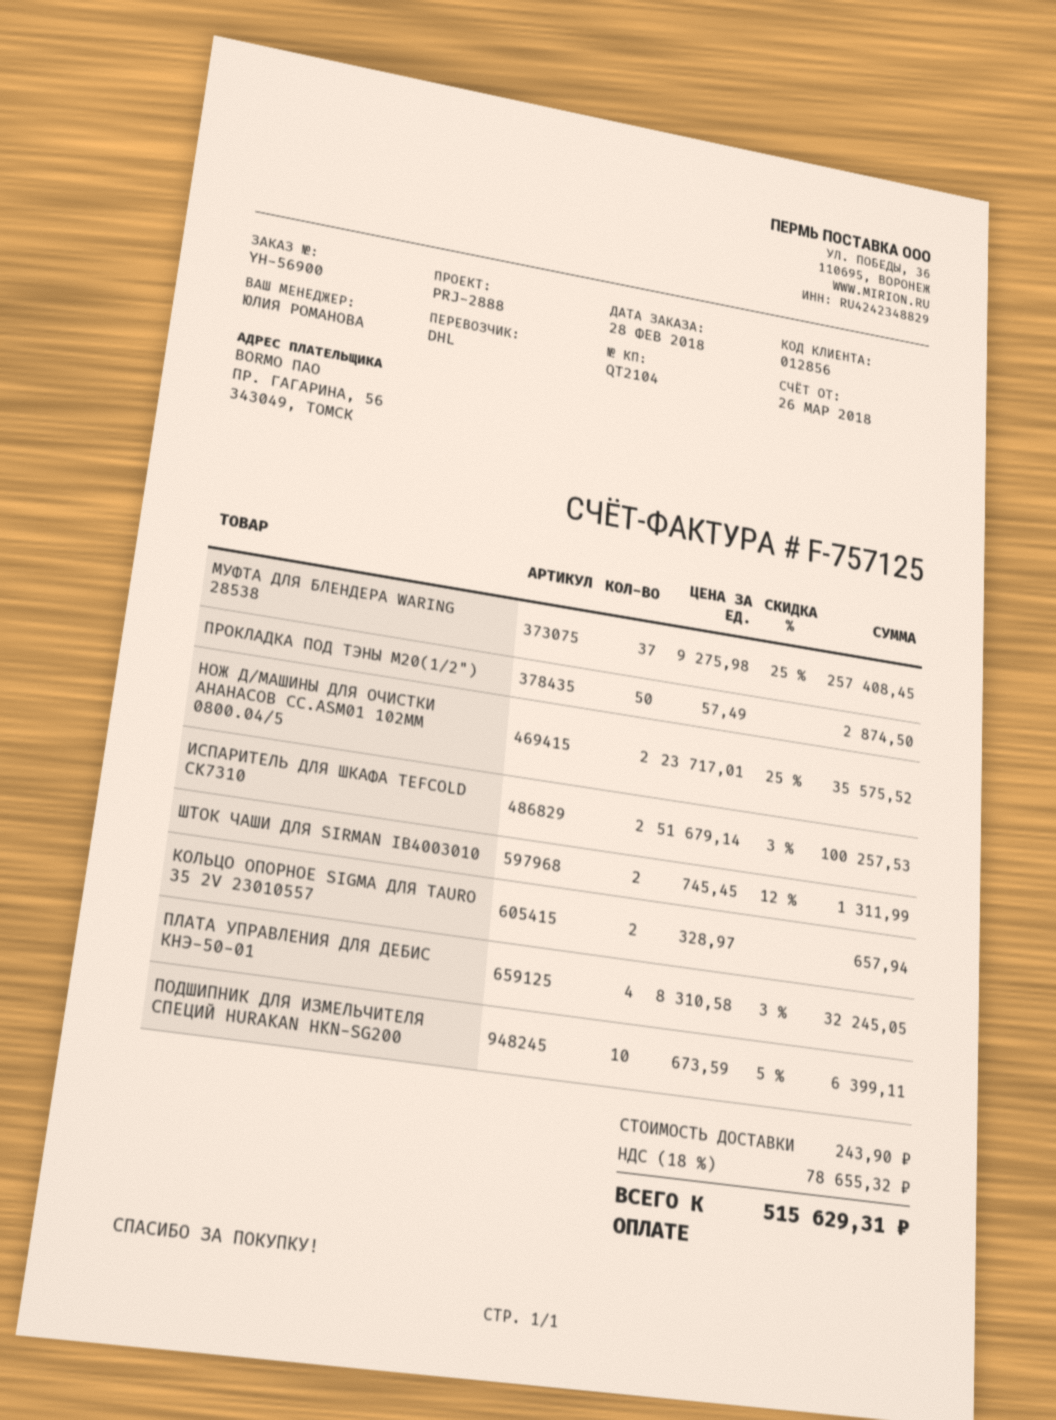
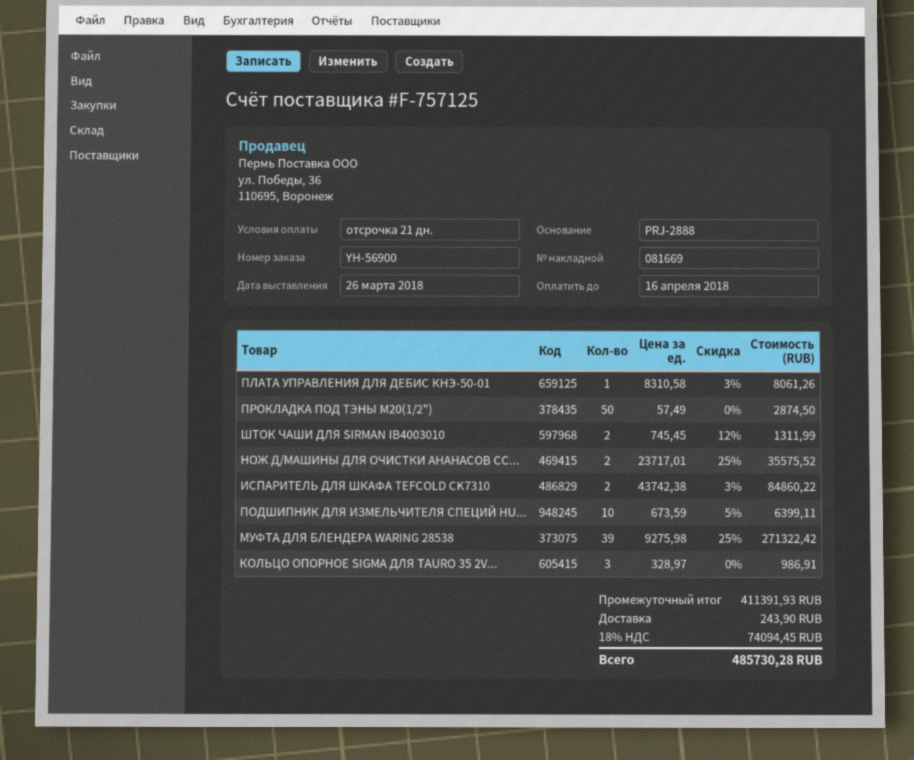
МУФТА ДЛЯ БЛЕНДЕРА WARING 28538: 37 x 9275.98 - 25% = 257408.45 -> 39 x 9275.98 - 25% = 271322.42
ИСПАРИТЕЛЬ ДЛЯ ШКАФА TEFCOLD CK7310: 2 x 51679.14 - 3% = 100257.53 -> 2 x 43742.38 - 3% = 84860.22
КОЛЬЦО ОПОРНОЕ SIGMA ДЛЯ TAURO 35 2V 23010557: 2 x 328.97 = 657.94 -> 3 x 328.97 = 986.91
ПЛАТА УПРАВЛЕНИЯ ДЛЯ ДЕБИС КНЭ-50-01: 4 x 8310.58 - 3% = 32245.05 -> 1 x 8310.58 - 3% = 8061.26
tax: 18% = 78655.32 -> 18% = 74094.45
total: 515629.31 -> 485730.28

